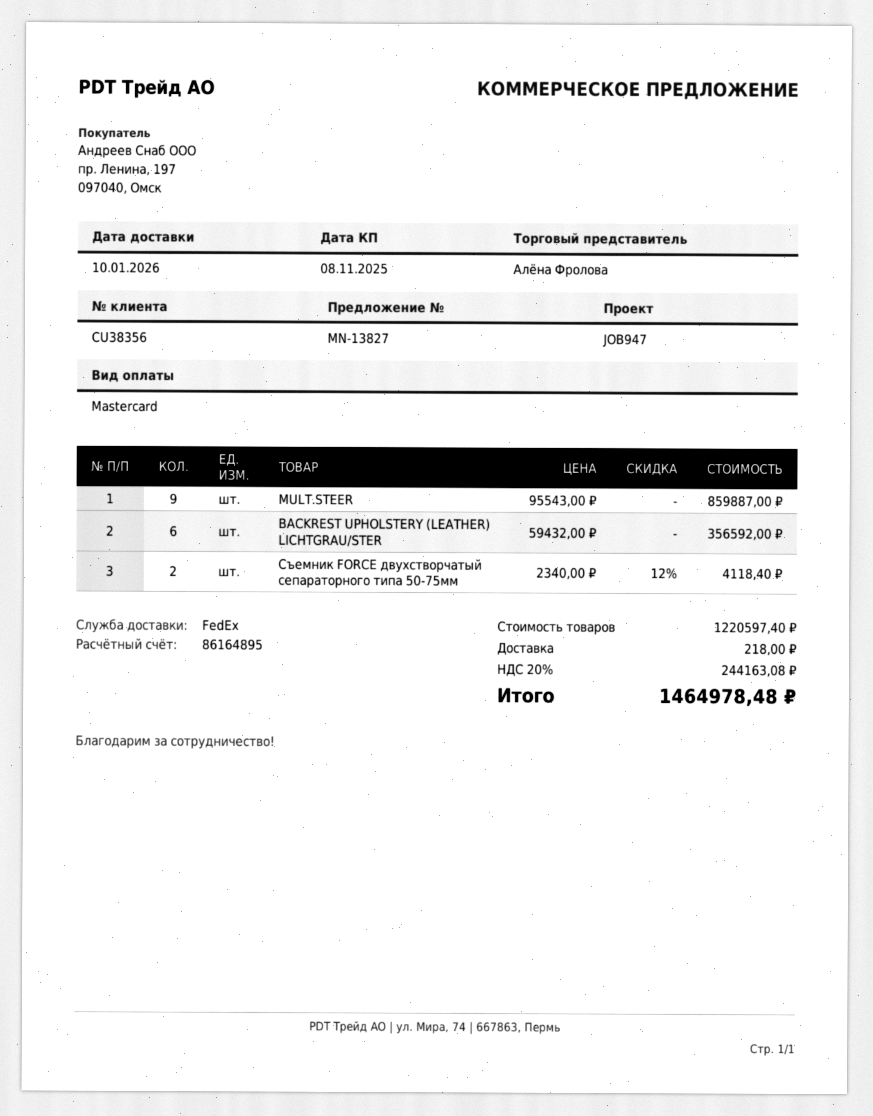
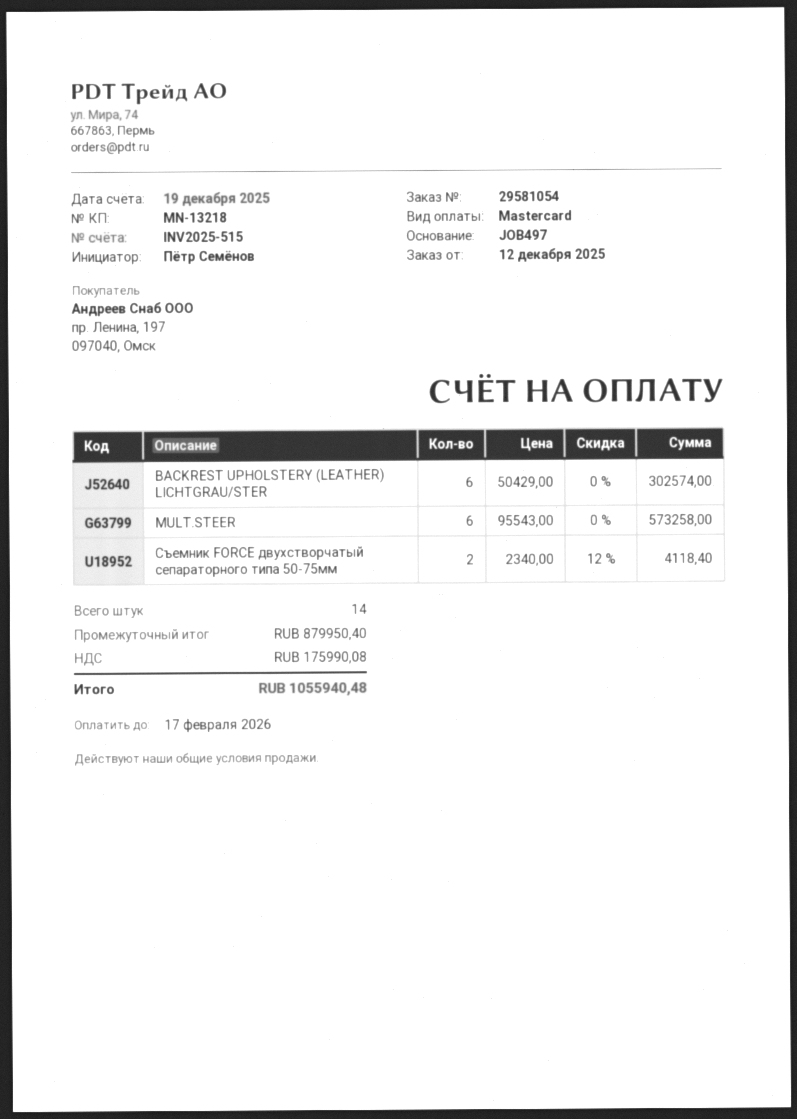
quote number: MN-13827 -> MN-13218
reference: JOB947 -> JOB497
MULT.STEER: 9 x 95543.00 = 859887.00 -> 6 x 95543.00 = 573258.00
BACKREST UPHOLSTERY (LEATHER) LICHTGRAU/STER: 6 x 59432.00 = 356592.00 -> 6 x 50429.00 = 302574.00
subtotal: 1220597.40 -> 879950.40
shipping: 218.00 -> none
tax: 244163.08 -> 175990.08
total: 1464978.48 -> 1055940.48

